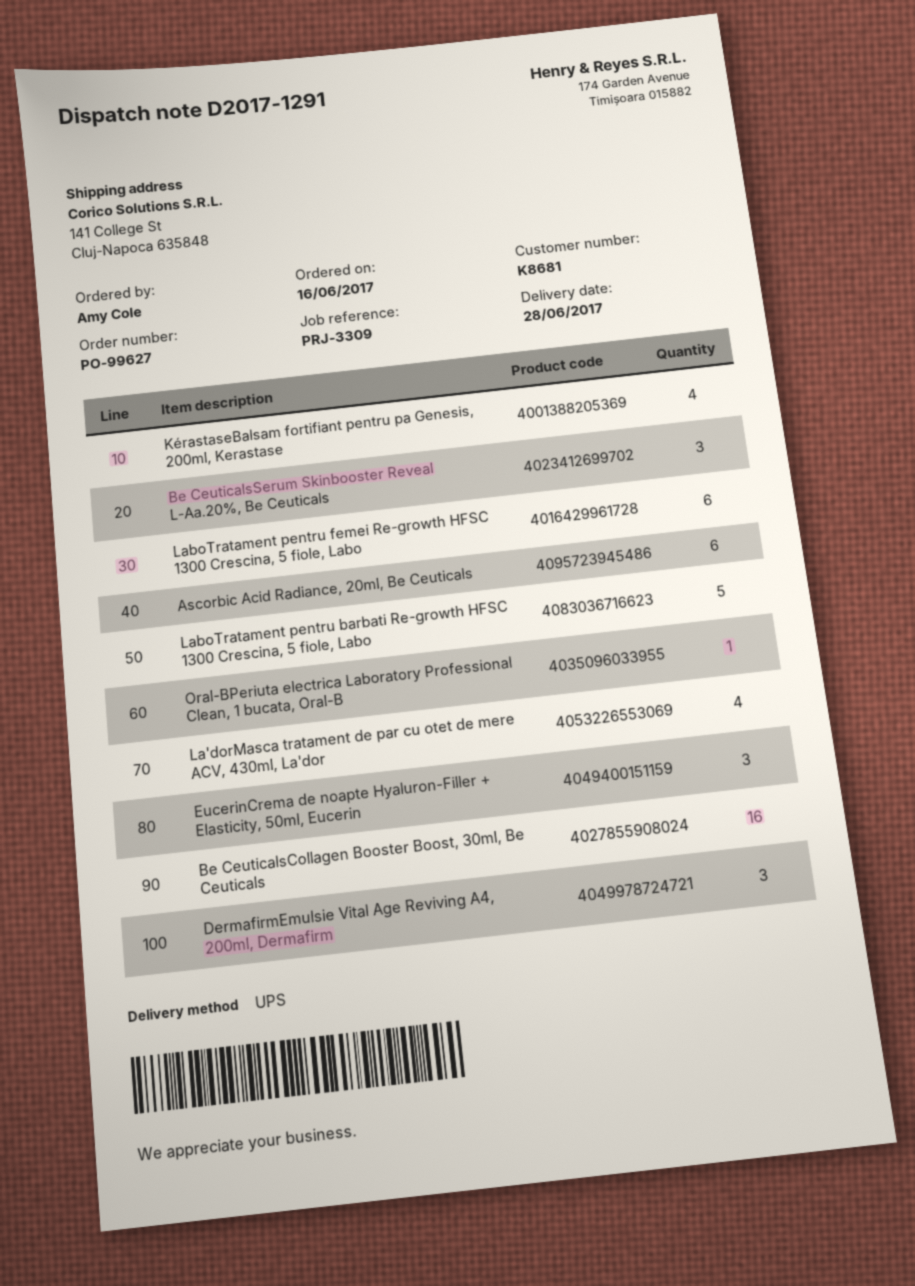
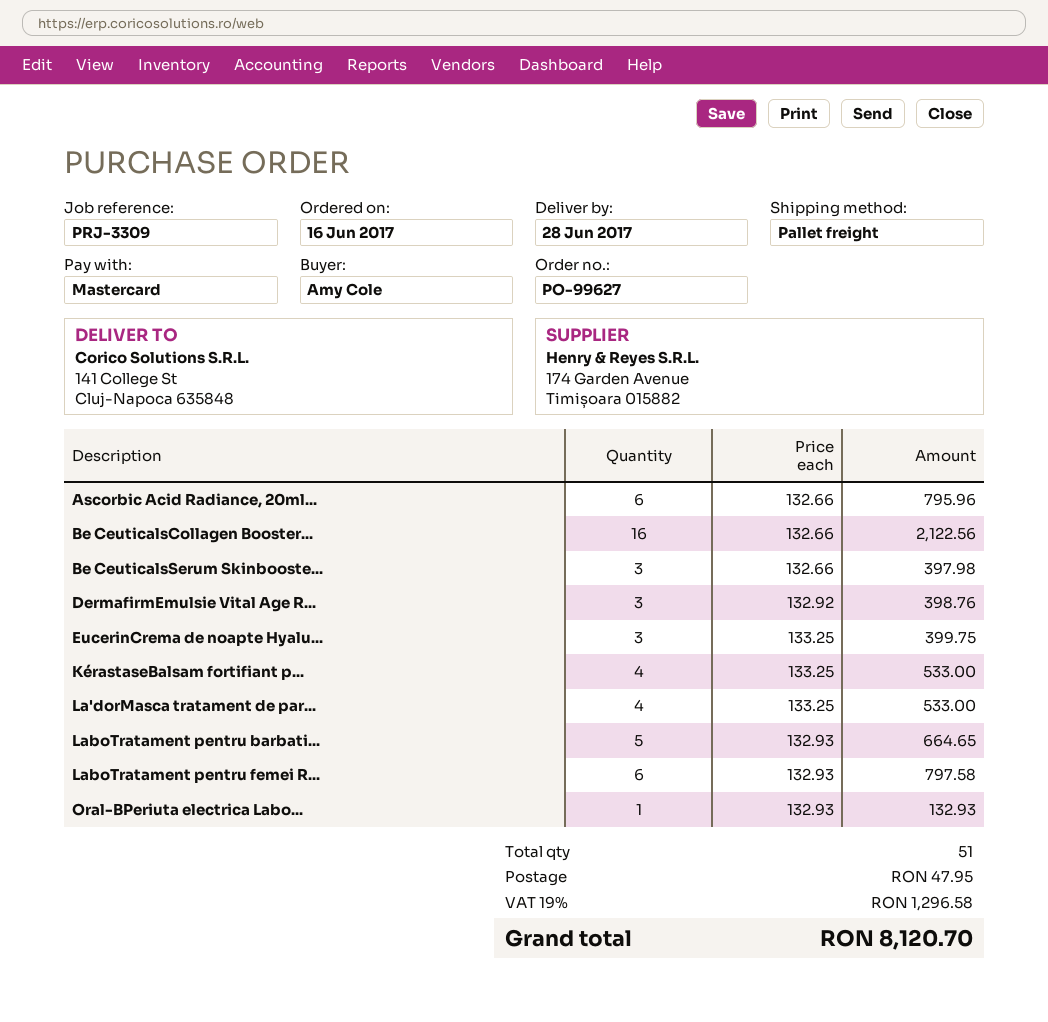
shipping method: UPS -> pallet freight

